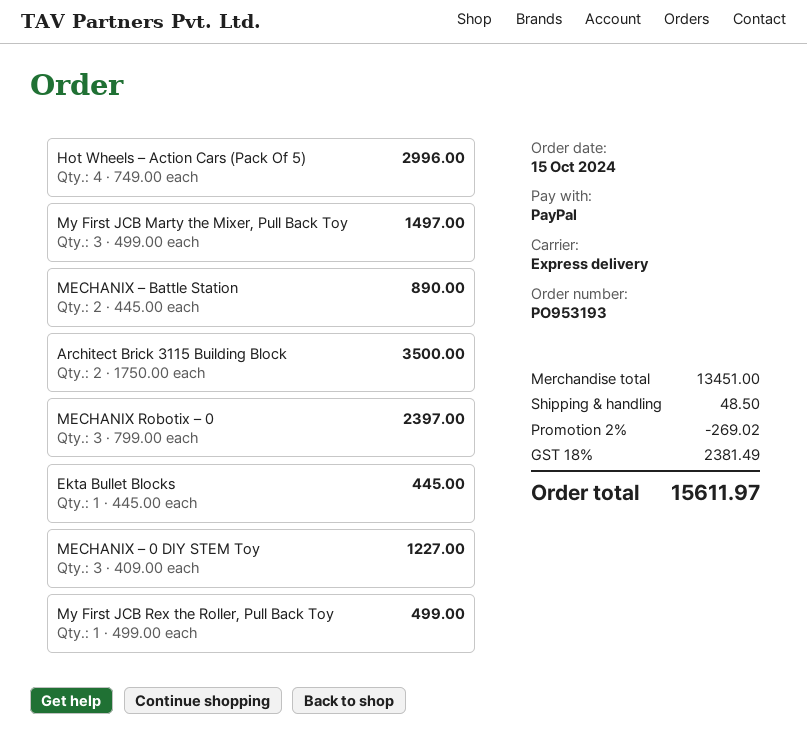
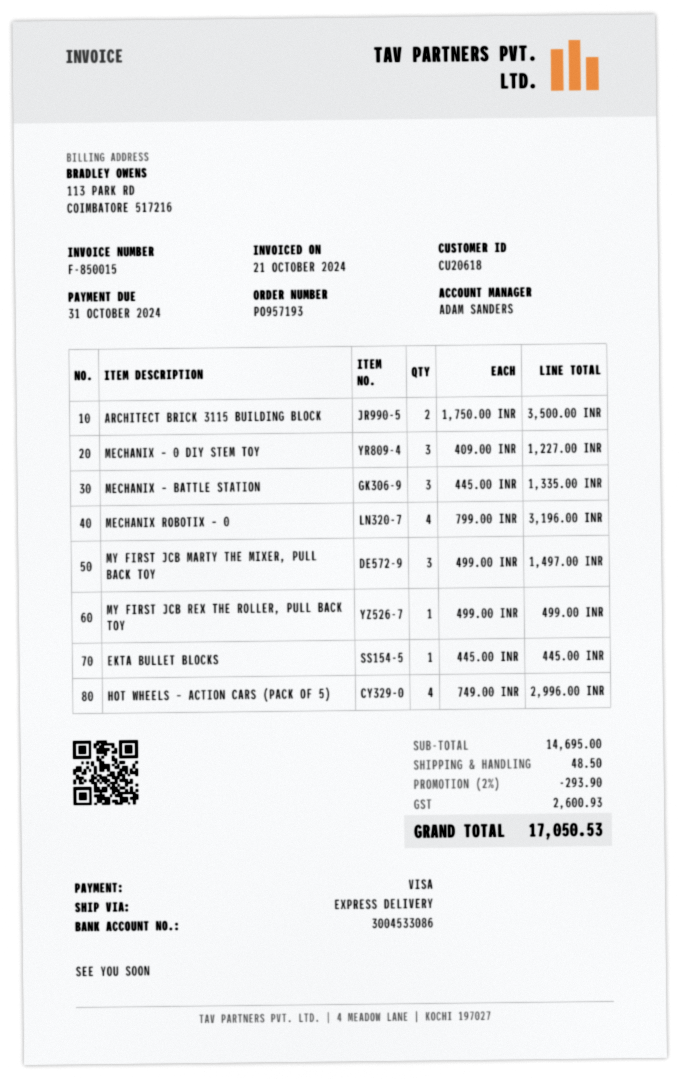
order number: PO953193 -> PO957193
payment method: PayPal -> Visa
MECHANIX – Battle Station: 2 x 445.00 = 890.00 -> 3 x 445.00 = 1335.00
MECHANIX Robotix – 0: 3 x 799.00 = 2397.00 -> 4 x 799.00 = 3196.00
subtotal: 13451.00 -> 14695.00
discount: 2% = 269.02 -> 2% = 293.90
tax: 2381.49 -> 2600.93
total: 15611.97 -> 17050.53

